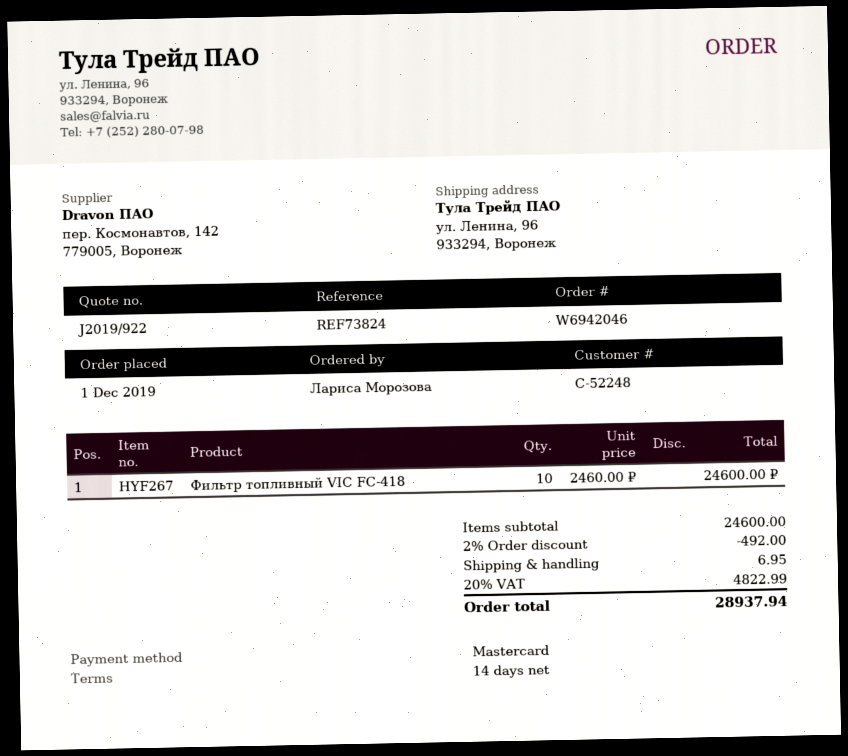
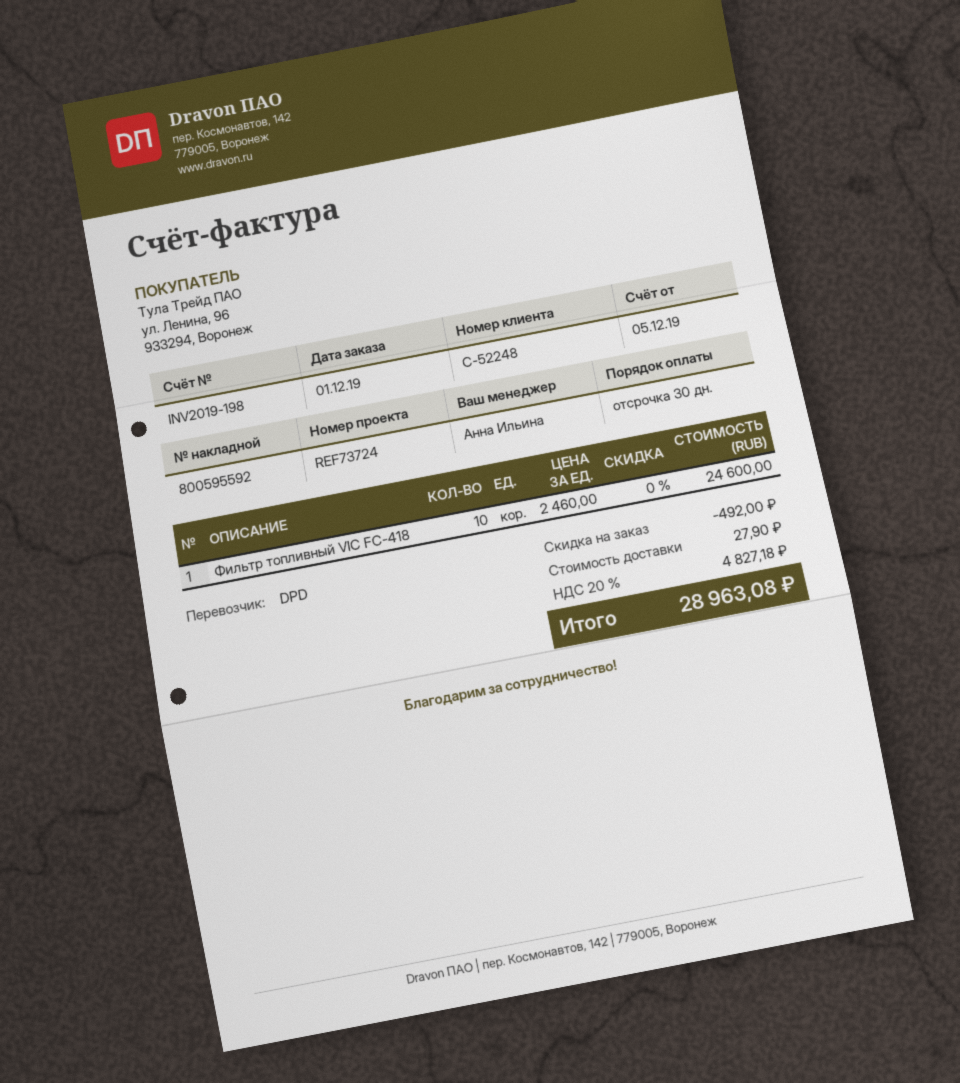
payment terms: 14 days -> 30 days
reference: REF73824 -> REF73724
shipping: 6.95 -> 27.90
tax: 20% = 4822.99 -> 20% = 4827.18
total: 28937.94 -> 28963.08

